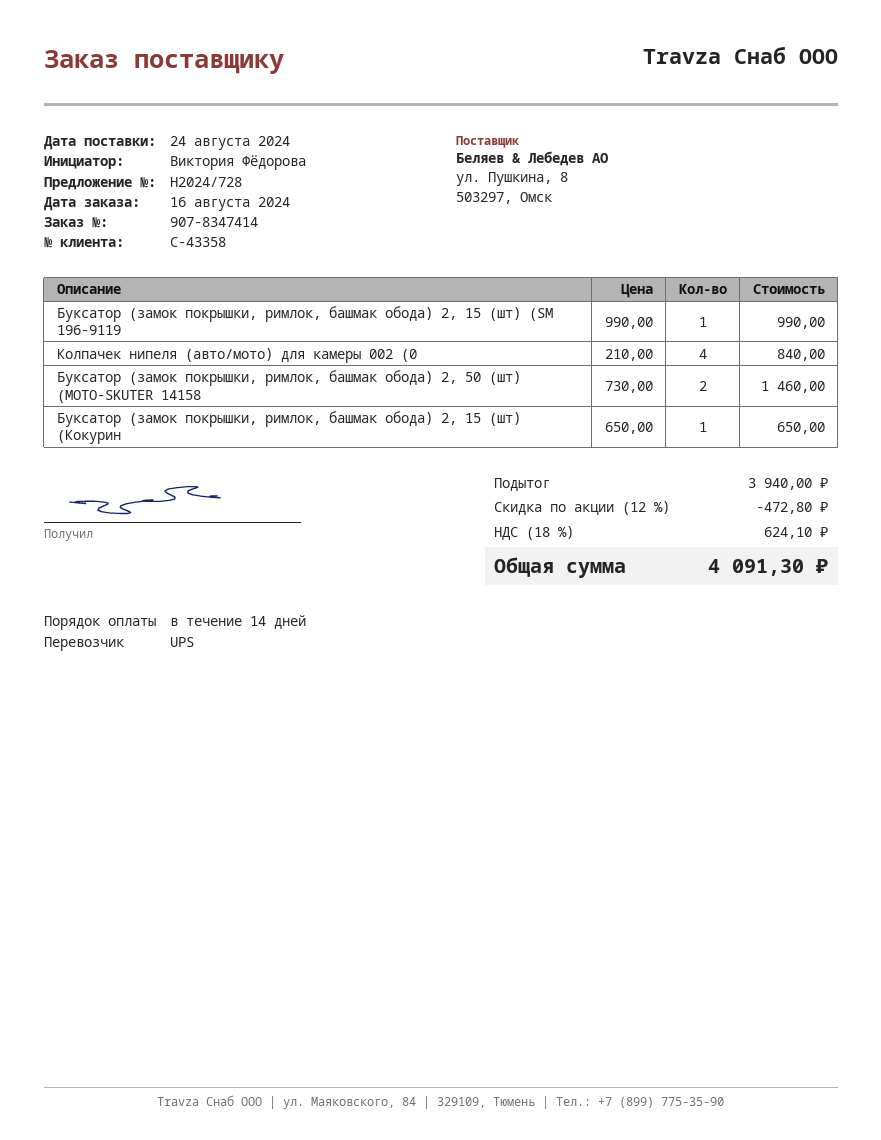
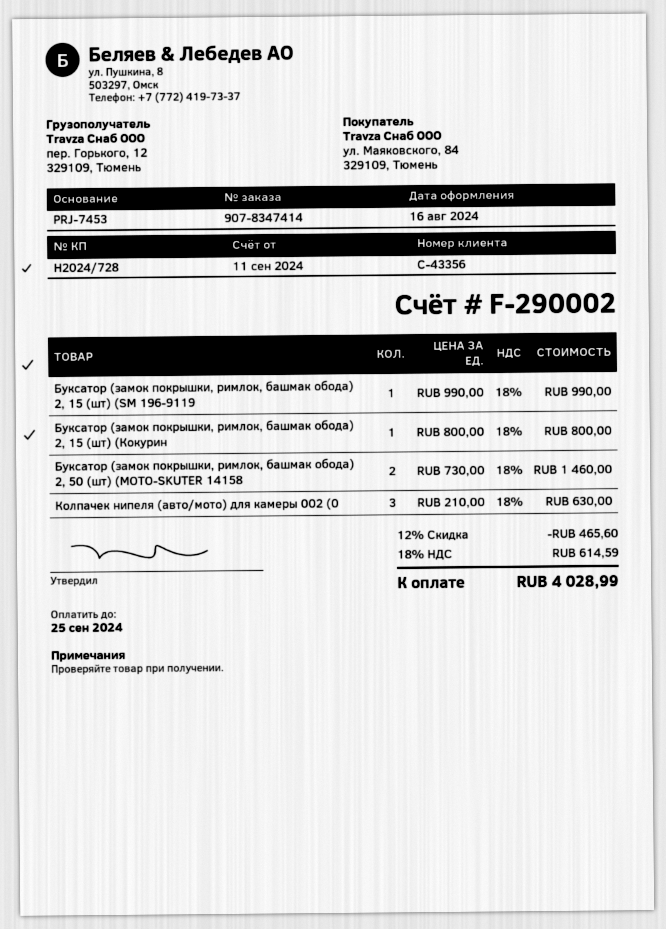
customer number: C-43358 -> C-43356
Колпачек нипеля (авто/мото) для камеры 002 (0: 4 x 210.00 = 840.00 -> 3 x 210.00 = 630.00
Буксатор (замок покрышки, римлок, башмак обода) 2, 15 (шт) (Кокурин: 1 x 650.00 = 650.00 -> 1 x 800.00 = 800.00
discount: 12% = 472.80 -> 12% = 465.60
tax: 18% = 624.10 -> 18% = 614.59
total: 4091.30 -> 4028.99

